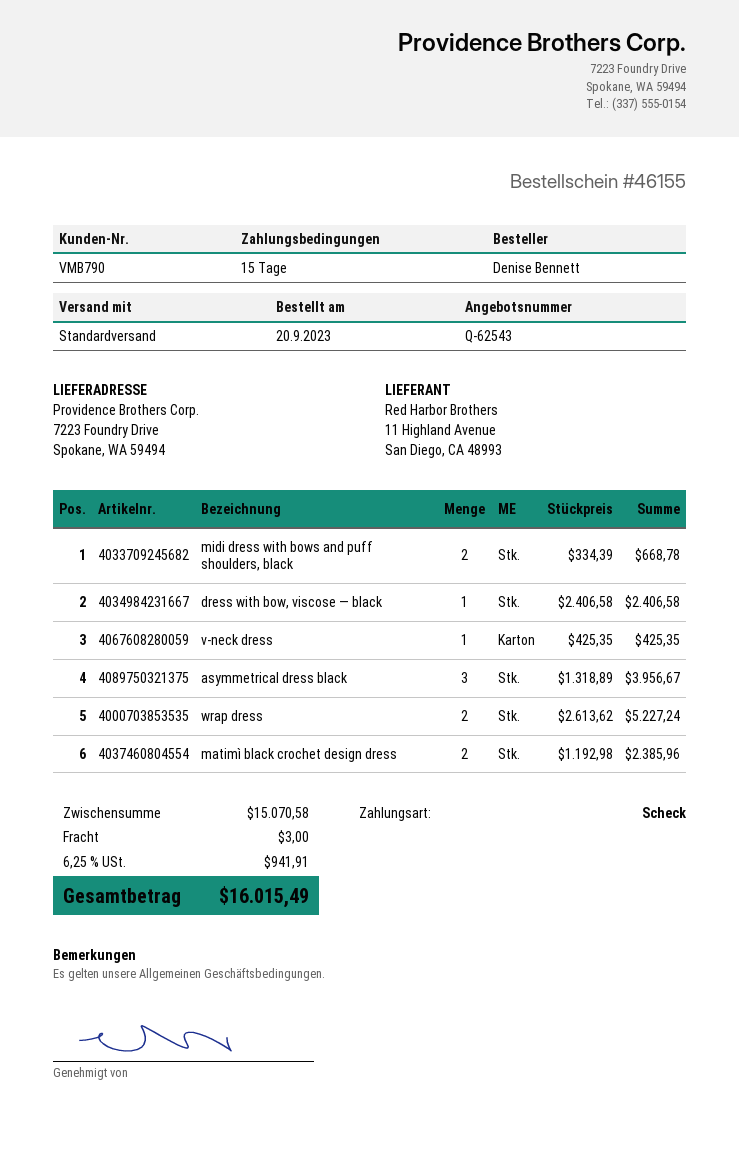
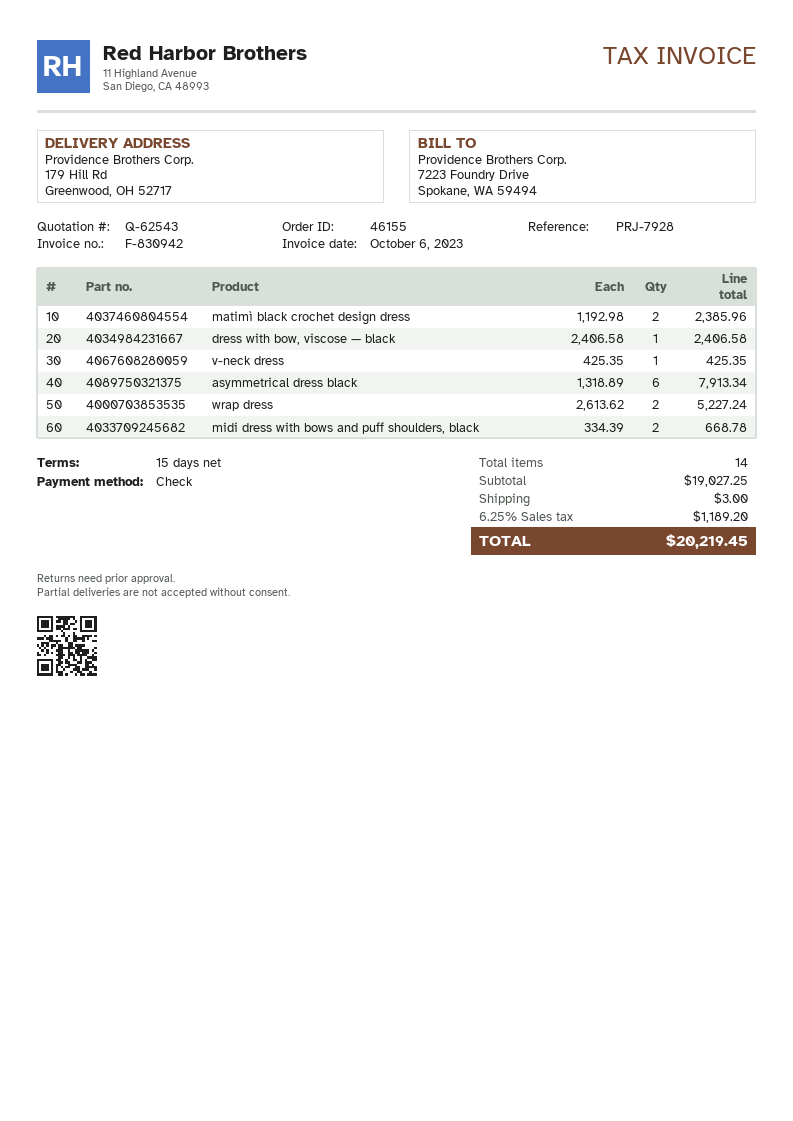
ship to: 7223 Foundry Drive, Spokane, WA 59494 -> 179 Hill Rd, Greenwood, OH 52717
asymmetrical dress black: 3 x 1318.89 = 3956.67 -> 6 x 1318.89 = 7913.34
subtotal: 15070.58 -> 19027.25
tax: 6.25% = 941.91 -> 6.25% = 1189.20
total: 16015.49 -> 20219.45

